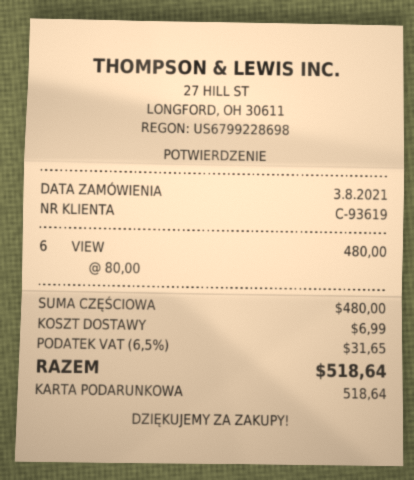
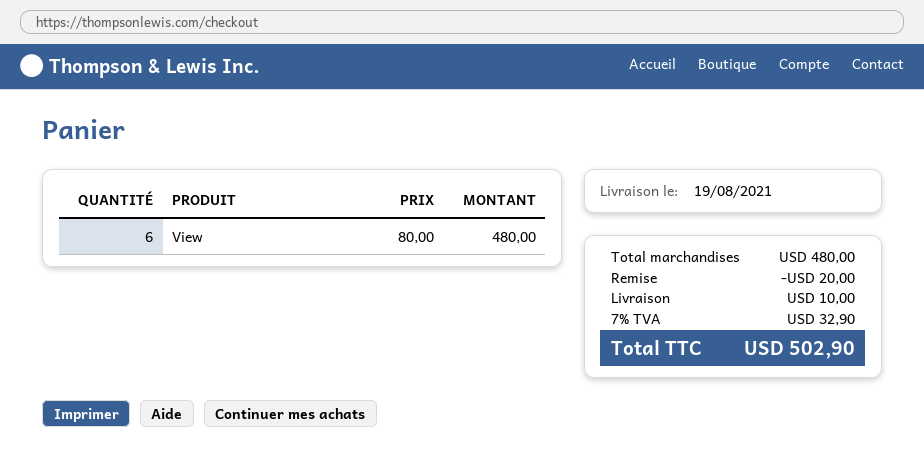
discount: none -> 20.00
shipping: 6.99 -> 10.00
tax: 6.5% = 31.65 -> 7% = 32.90
total: 518.64 -> 502.90

